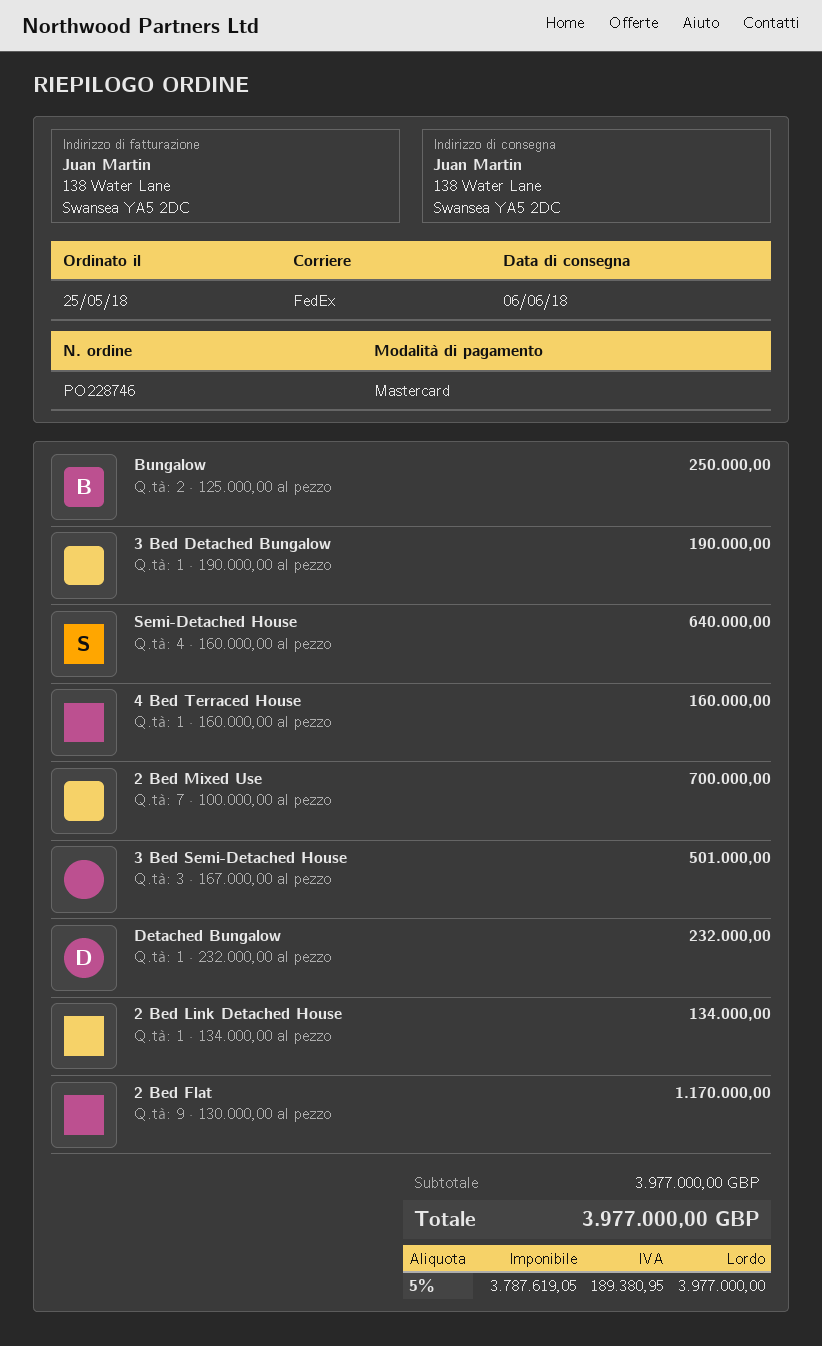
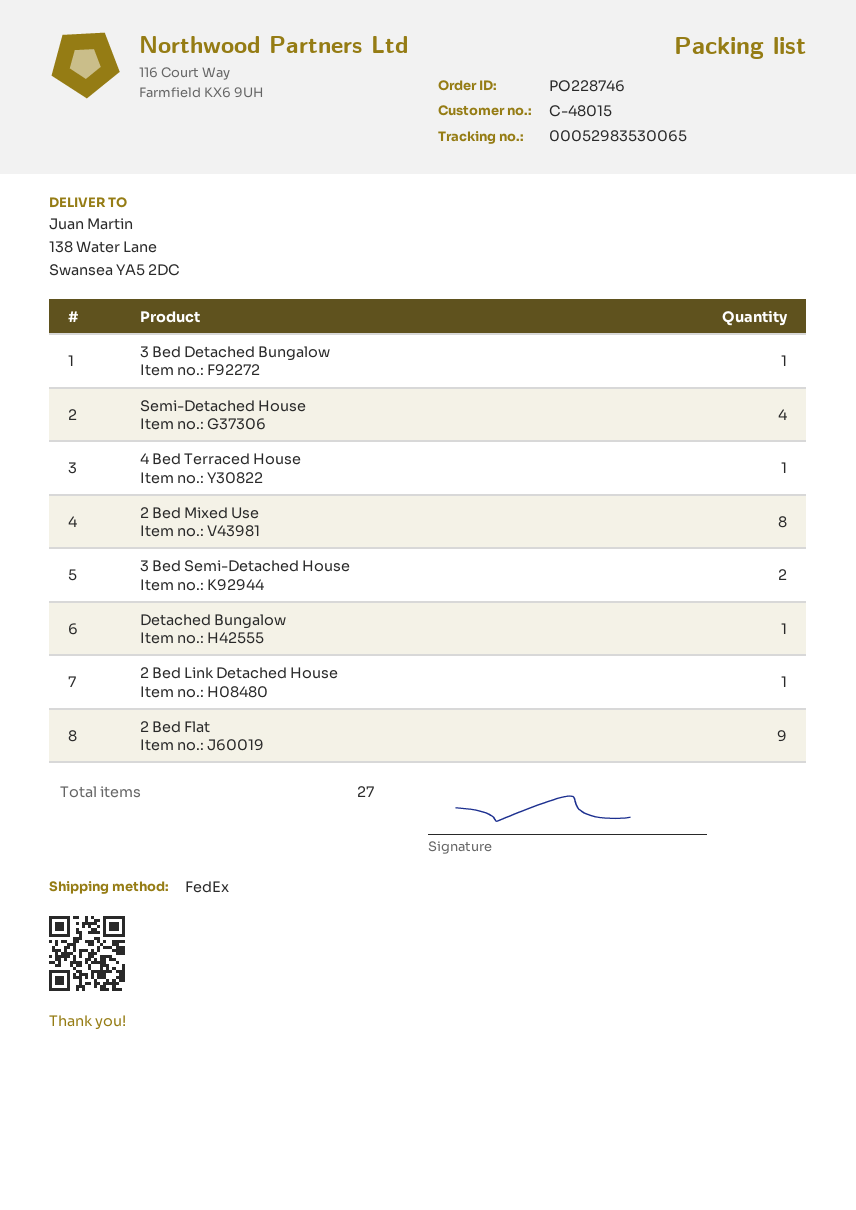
Bungalow: 2 -> none
2 Bed Mixed Use: 7 -> 8
3 Bed Semi-Detached House: 3 -> 2

